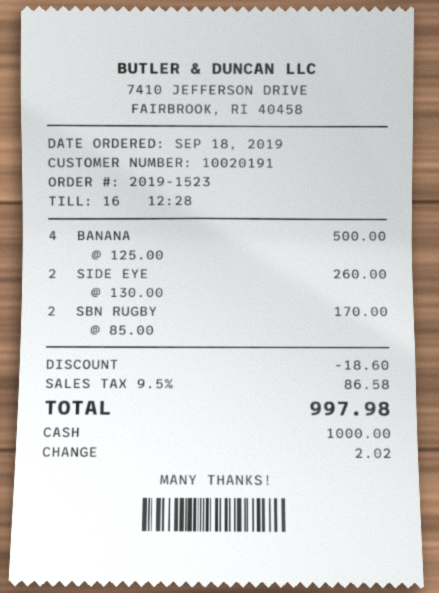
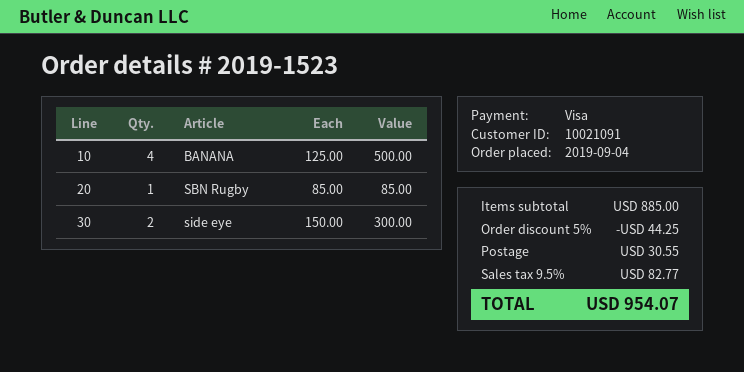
order date: 2019-09-18 -> 2019-09-04
customer number: 10020191 -> 10021091
payment method: cash -> Visa
SIDE EYE: 2 x 130.00 = 260.00 -> 2 x 150.00 = 300.00
SBN RUGBY: 2 x 85.00 = 170.00 -> 1 x 85.00 = 85.00
discount: 18.60 -> 44.25
shipping: none -> 30.55
tax: 9.5% = 86.58 -> 9.5% = 82.77
total: 997.98 -> 954.07

